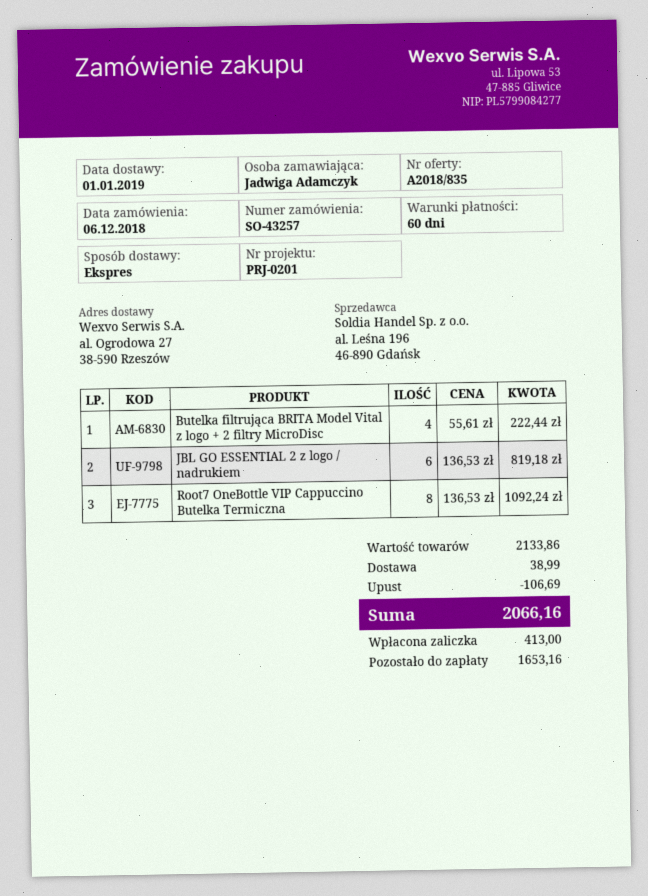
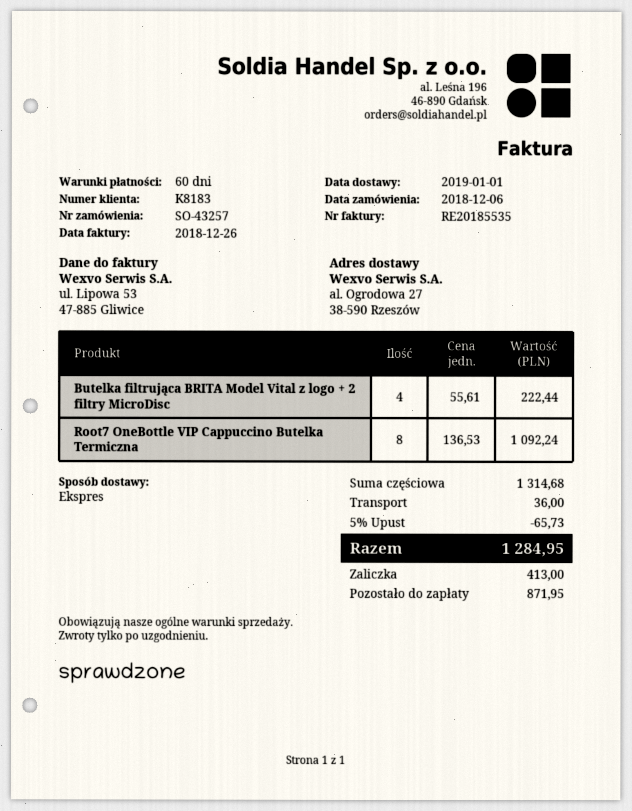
JBL GO ESSENTIAL 2 z logo / nadrukiem: 6 x 136.53 = 819.18 -> none
subtotal: 2133.86 -> 1314.68
discount: 106.69 -> 65.73
shipping: 38.99 -> 36.00
total: 2066.16 -> 1284.95
balance: 1653.16 -> 871.95

